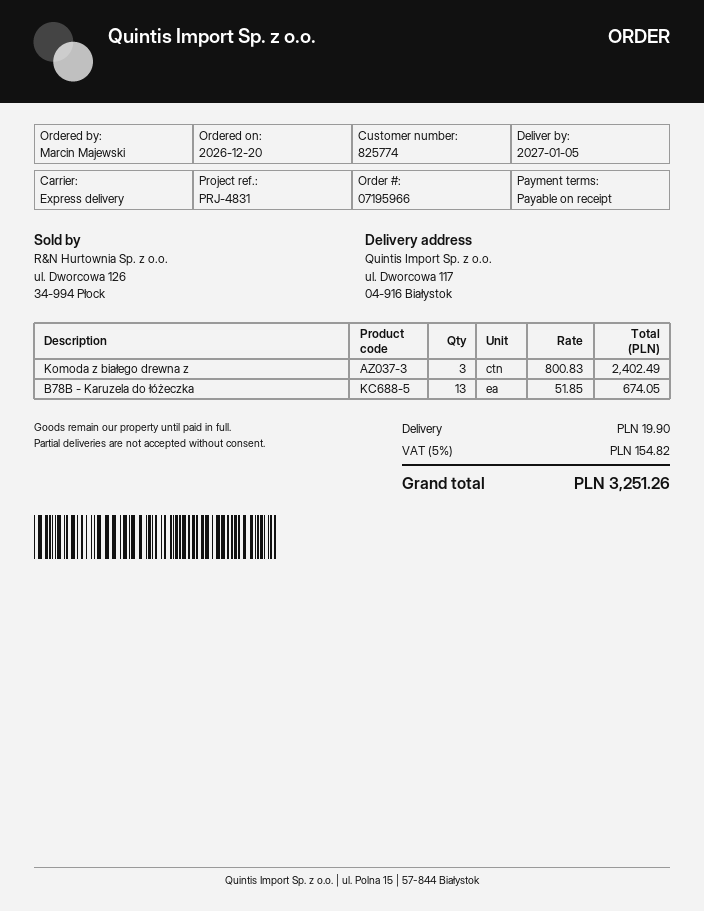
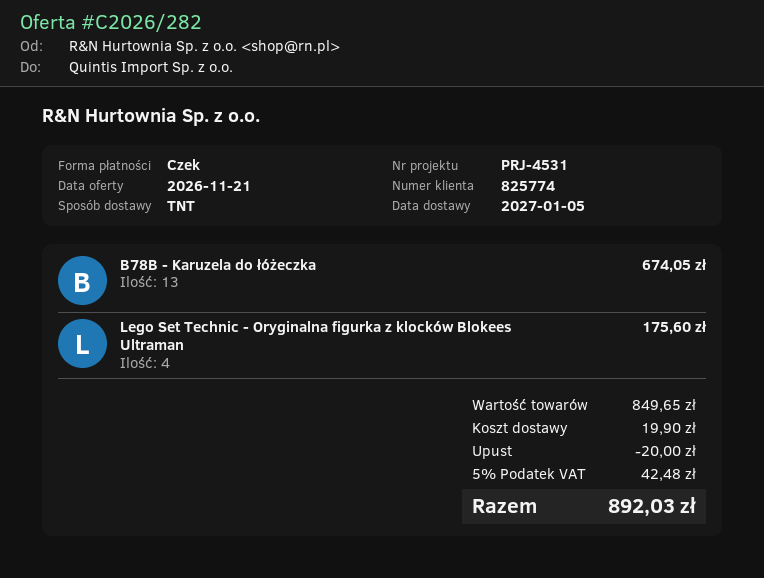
reference: PRJ-4831 -> PRJ-4531
shipping method: express -> TNT
Komoda z białego drewna z: 3 for 2402.49 -> none
Lego Set Technic - Oryginalna figurka z klocków Blokees Ultraman: none -> 4 for 175.60
discount: none -> 20.00
tax: 5% = 154.82 -> 5% = 42.48
total: 3251.26 -> 892.03

